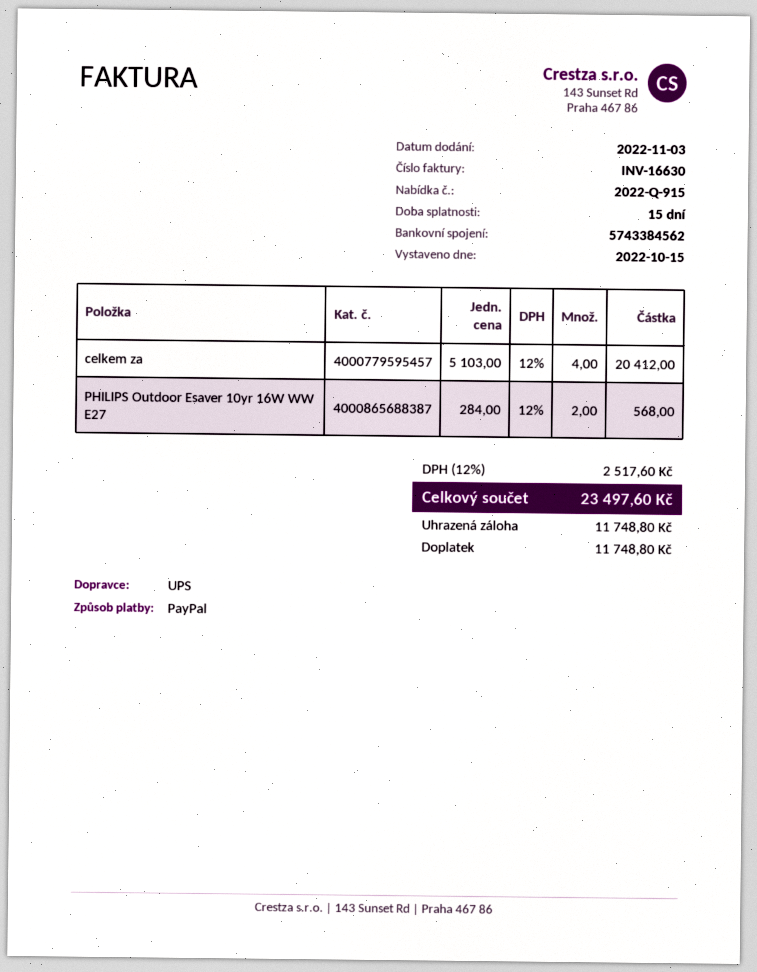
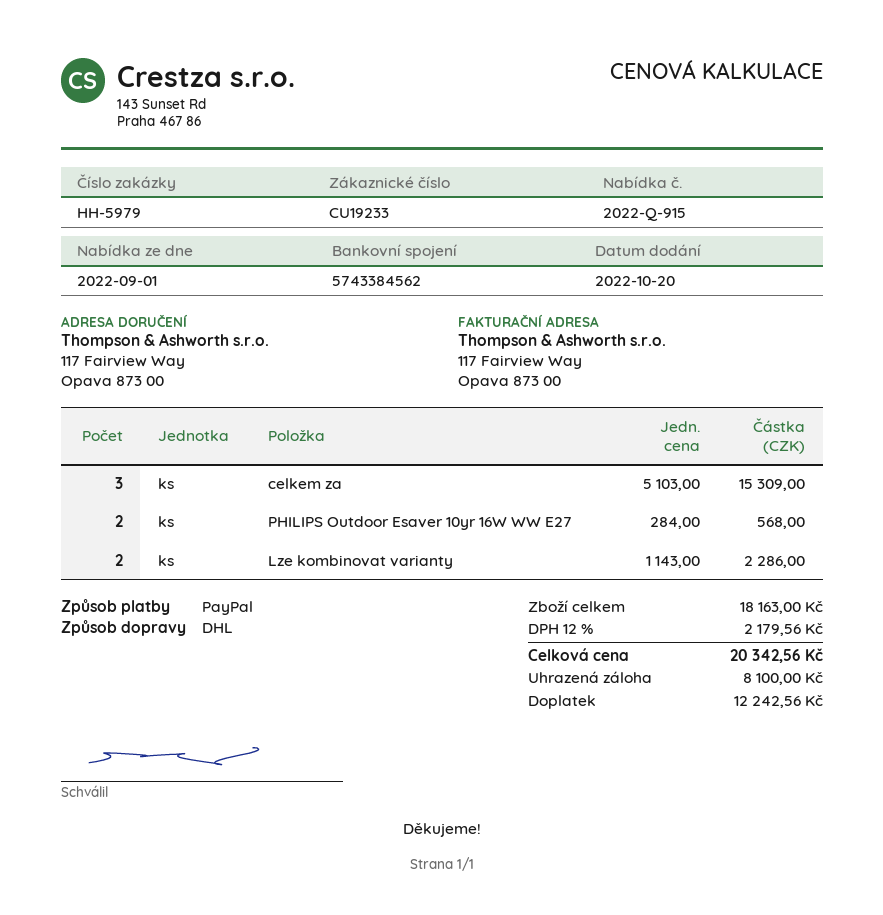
delivery date: 2022-11-03 -> 2022-10-20
shipping method: UPS -> DHL
celkem za: 4 x 5103.00 = 20412.00 -> 3 x 5103.00 = 15309.00
Lze kombinovat varianty: none -> 2 x 1143.00 = 2286.00
tax: 12% = 2517.60 -> 12% = 2179.56
total: 23497.60 -> 20342.56
deposit: 11748.80 -> 8100.00
balance: 11748.80 -> 12242.56

